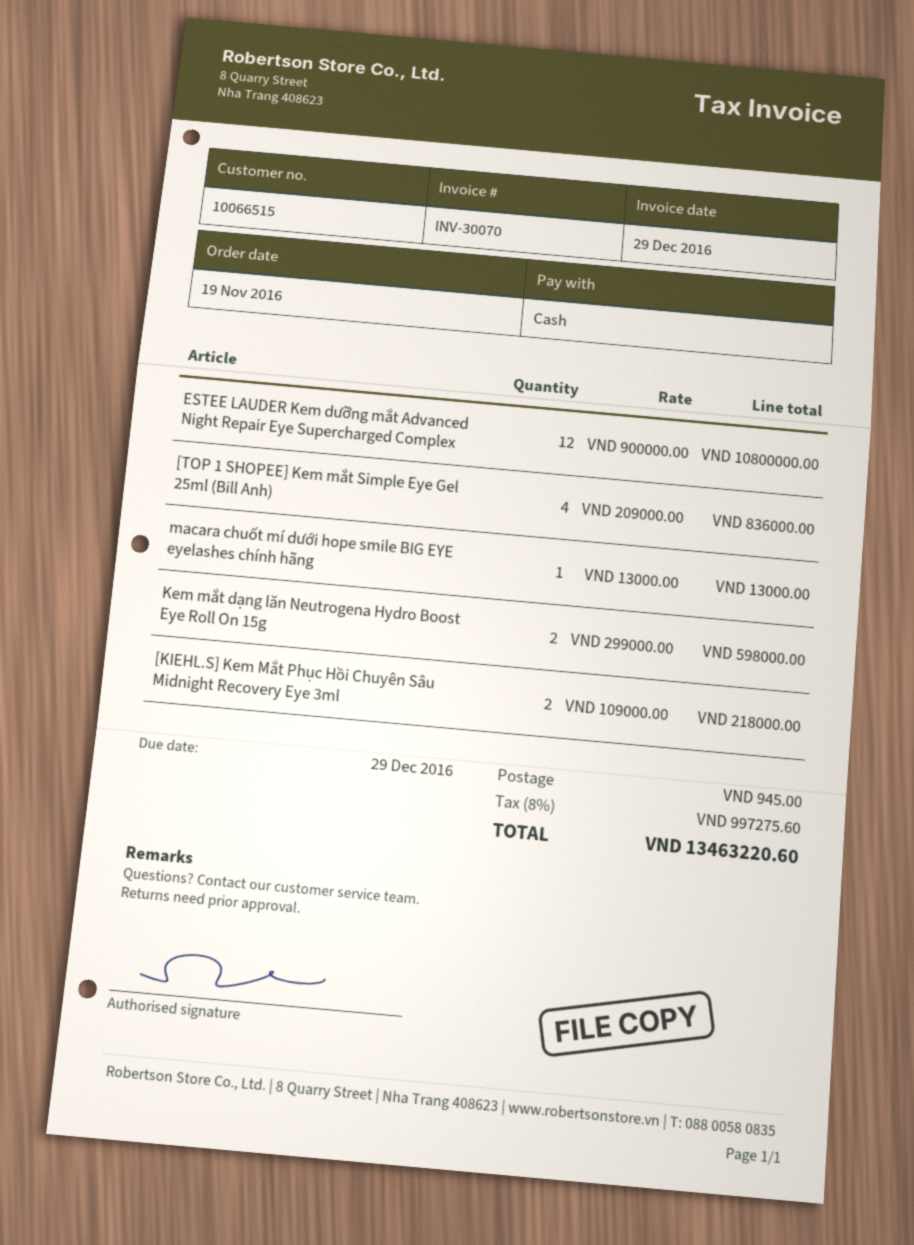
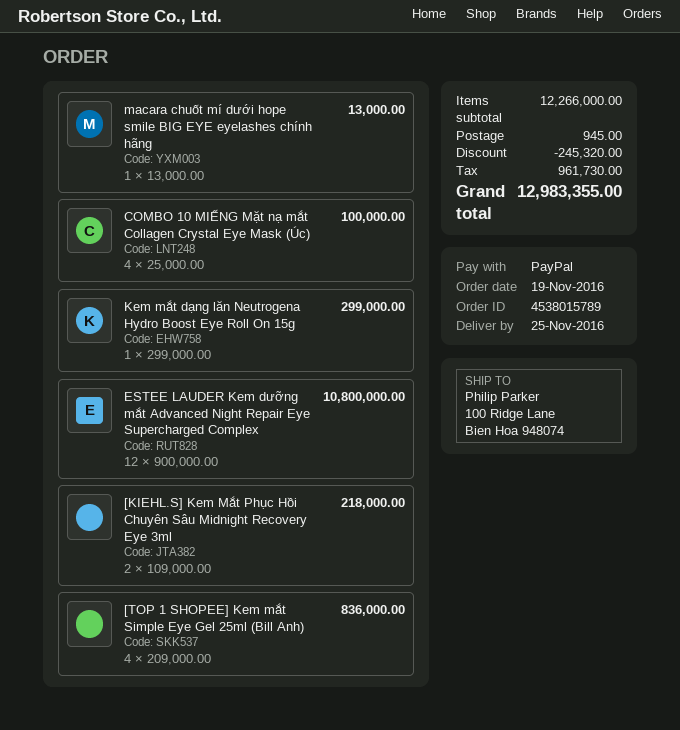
payment method: cash -> PayPal
Kem mắt dạng lăn Neutrogena Hydro Boost Eye Roll On 15g: 2 x 299000.00 = 598000.00 -> 1 x 299000.00 = 299000.00
COMBO 10 MIẾNG Mặt nạ mắt Collagen Crystal Eye Mask (Úc): none -> 4 x 25000.00 = 100000.00
discount: none -> 245320.00
tax: 997275.60 -> 961730.00
total: 13463220.60 -> 12983355.00

